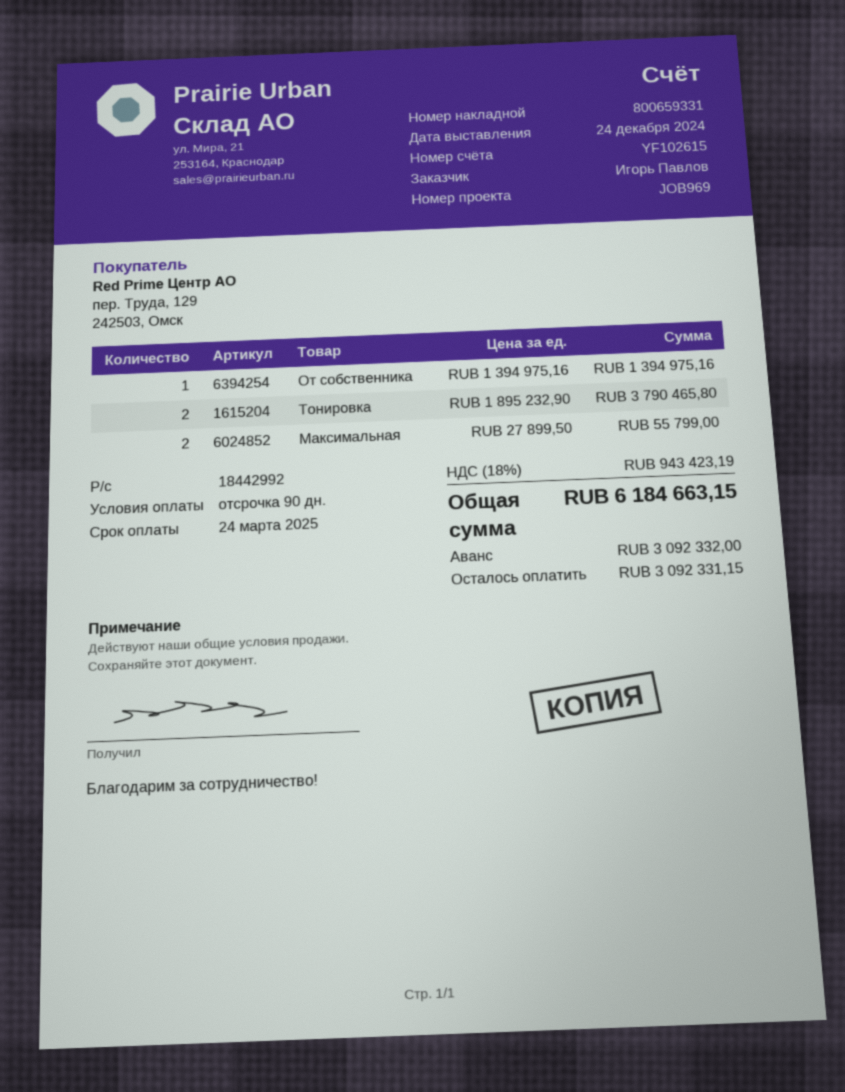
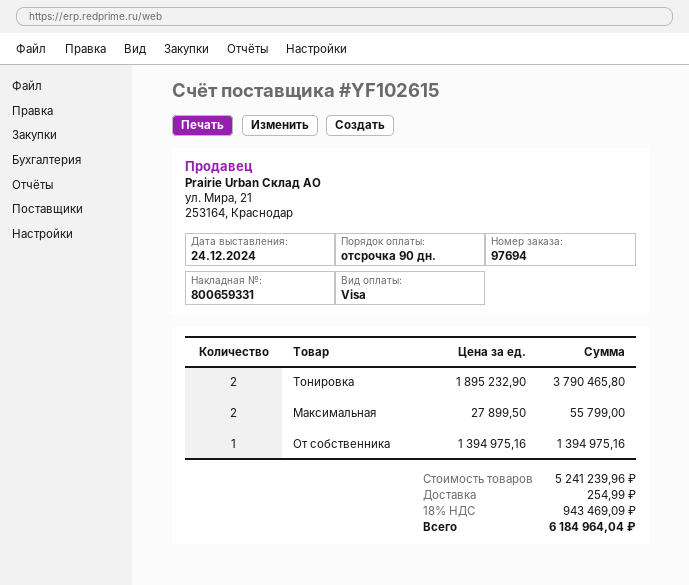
shipping: none -> 254.99
tax: 18% = 943423.19 -> 18% = 943469.09
total: 6184663.15 -> 6184964.04

